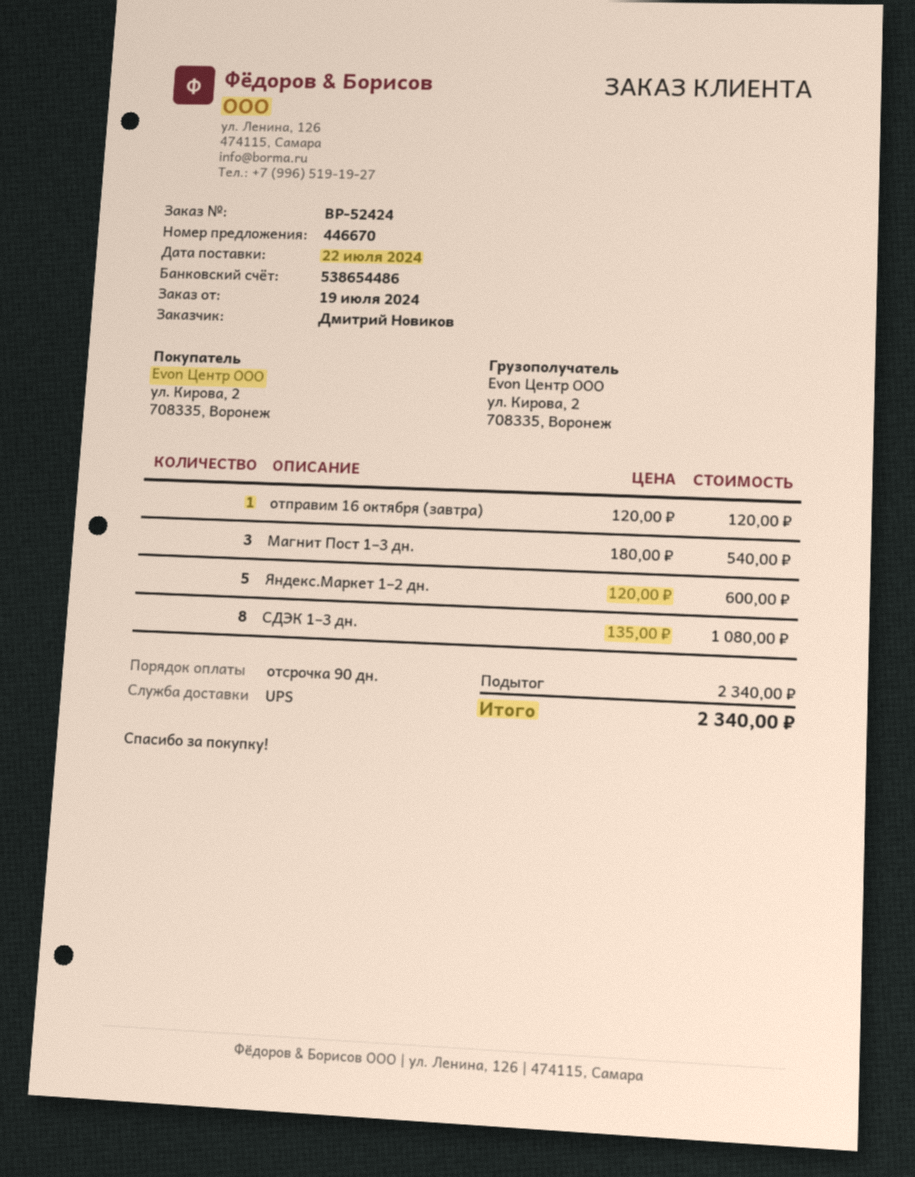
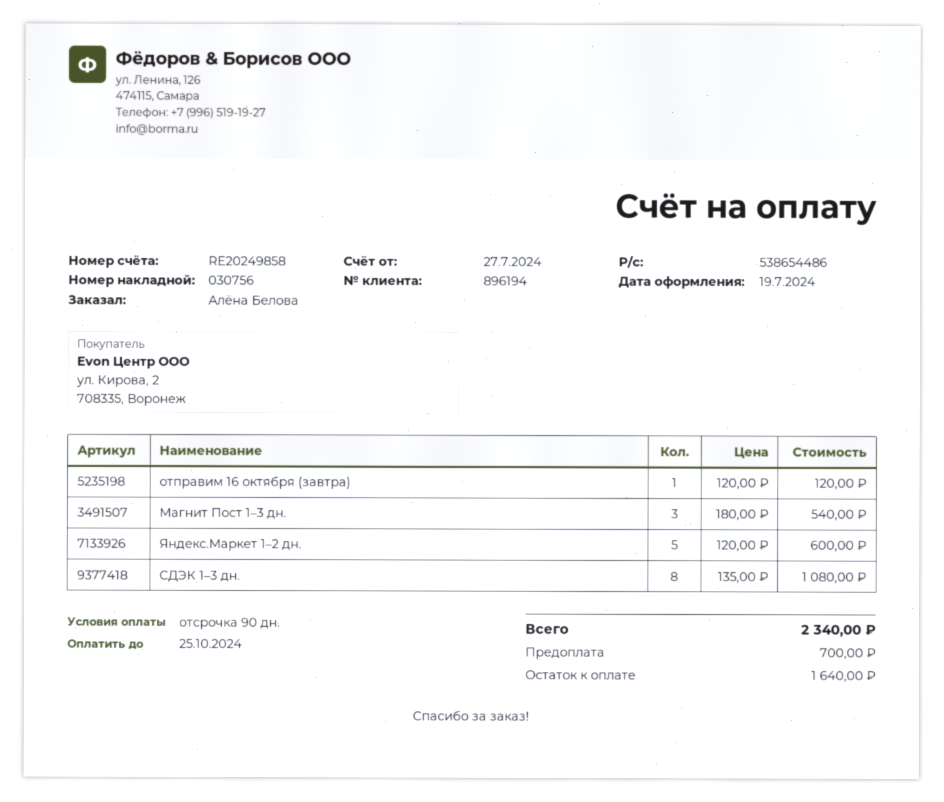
ordered by: Дмитрий Новиков -> Алёна Белова

